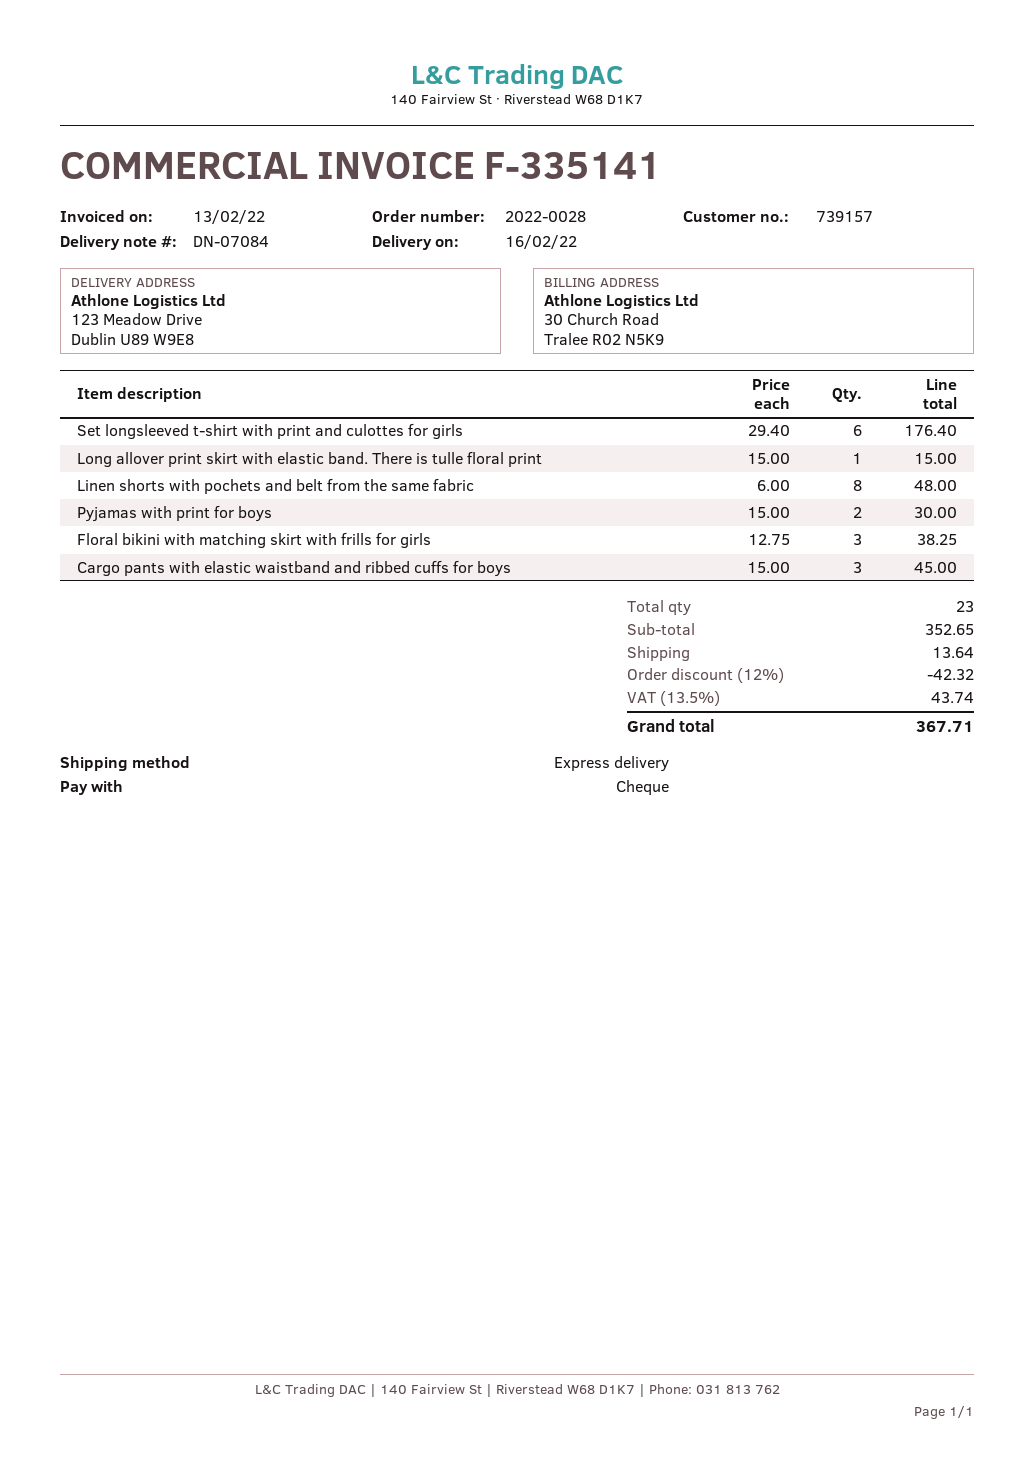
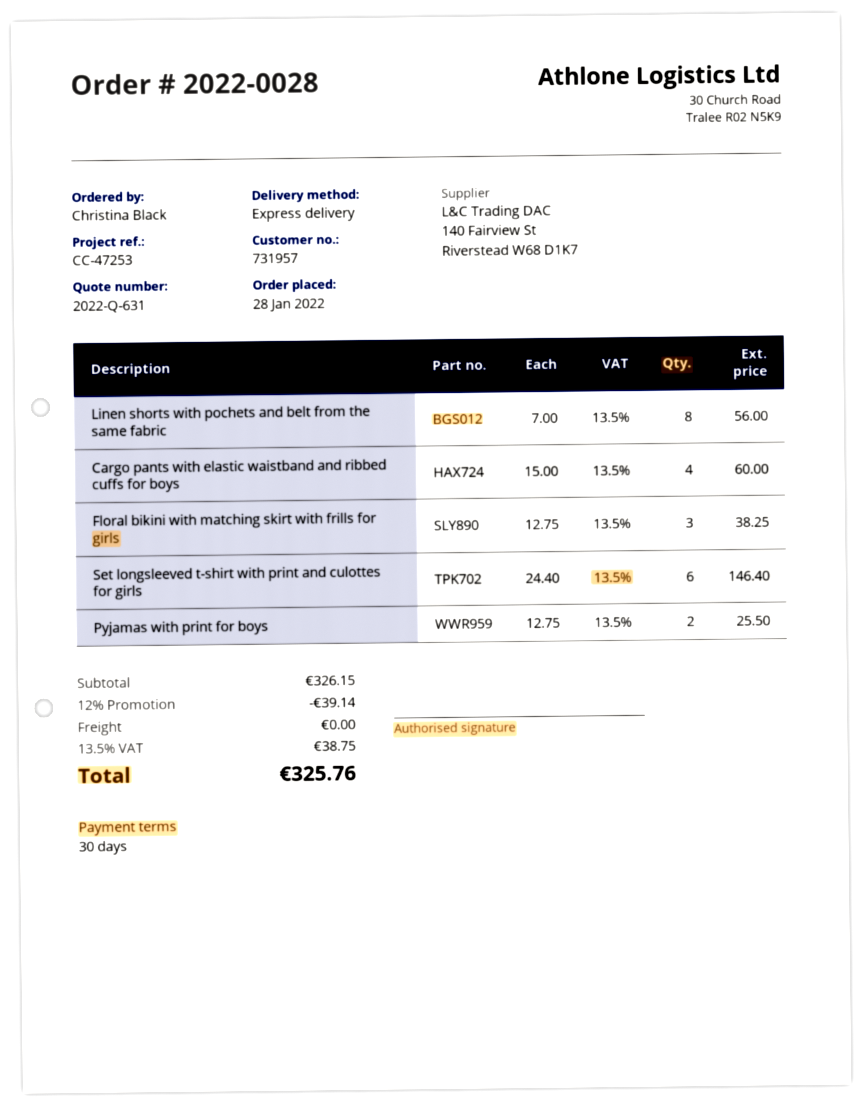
customer number: 739157 -> 731957
Set longsleeved t-shirt with print and culottes for girls: 6 x 29.40 = 176.40 -> 6 x 24.40 = 146.40
Long allover print skirt with elastic band. There is tulle floral print: 1 x 15.00 = 15.00 -> none
Linen shorts with pochets and belt from the same fabric: 8 x 6.00 = 48.00 -> 8 x 7.00 = 56.00
Pyjamas with print for boys: 2 x 15.00 = 30.00 -> 2 x 12.75 = 25.50
Cargo pants with elastic waistband and ribbed cuffs for boys: 3 x 15.00 = 45.00 -> 4 x 15.00 = 60.00
subtotal: 352.65 -> 326.15
discount: 12% = 42.32 -> 12% = 39.14
shipping: 13.64 -> 0.00
tax: 13.5% = 43.74 -> 13.5% = 38.75
total: 367.71 -> 325.76

